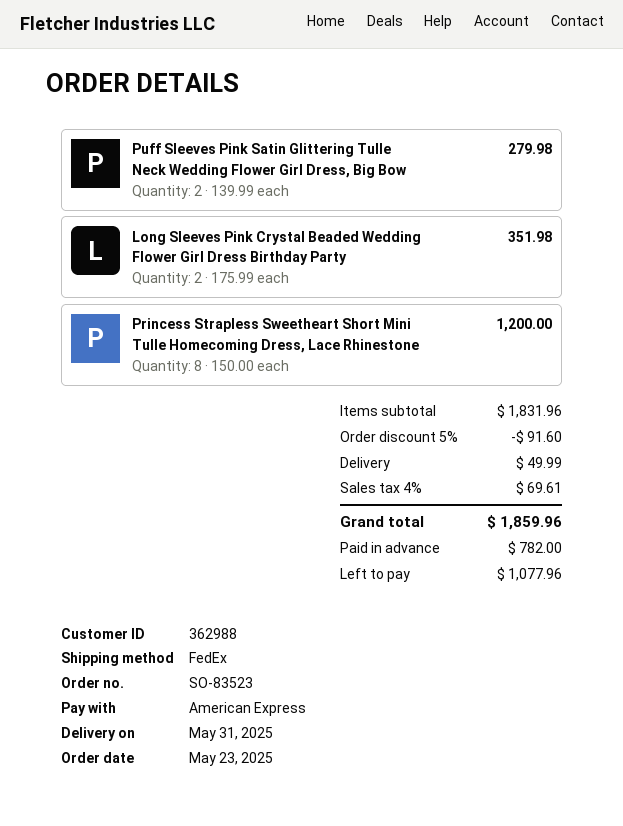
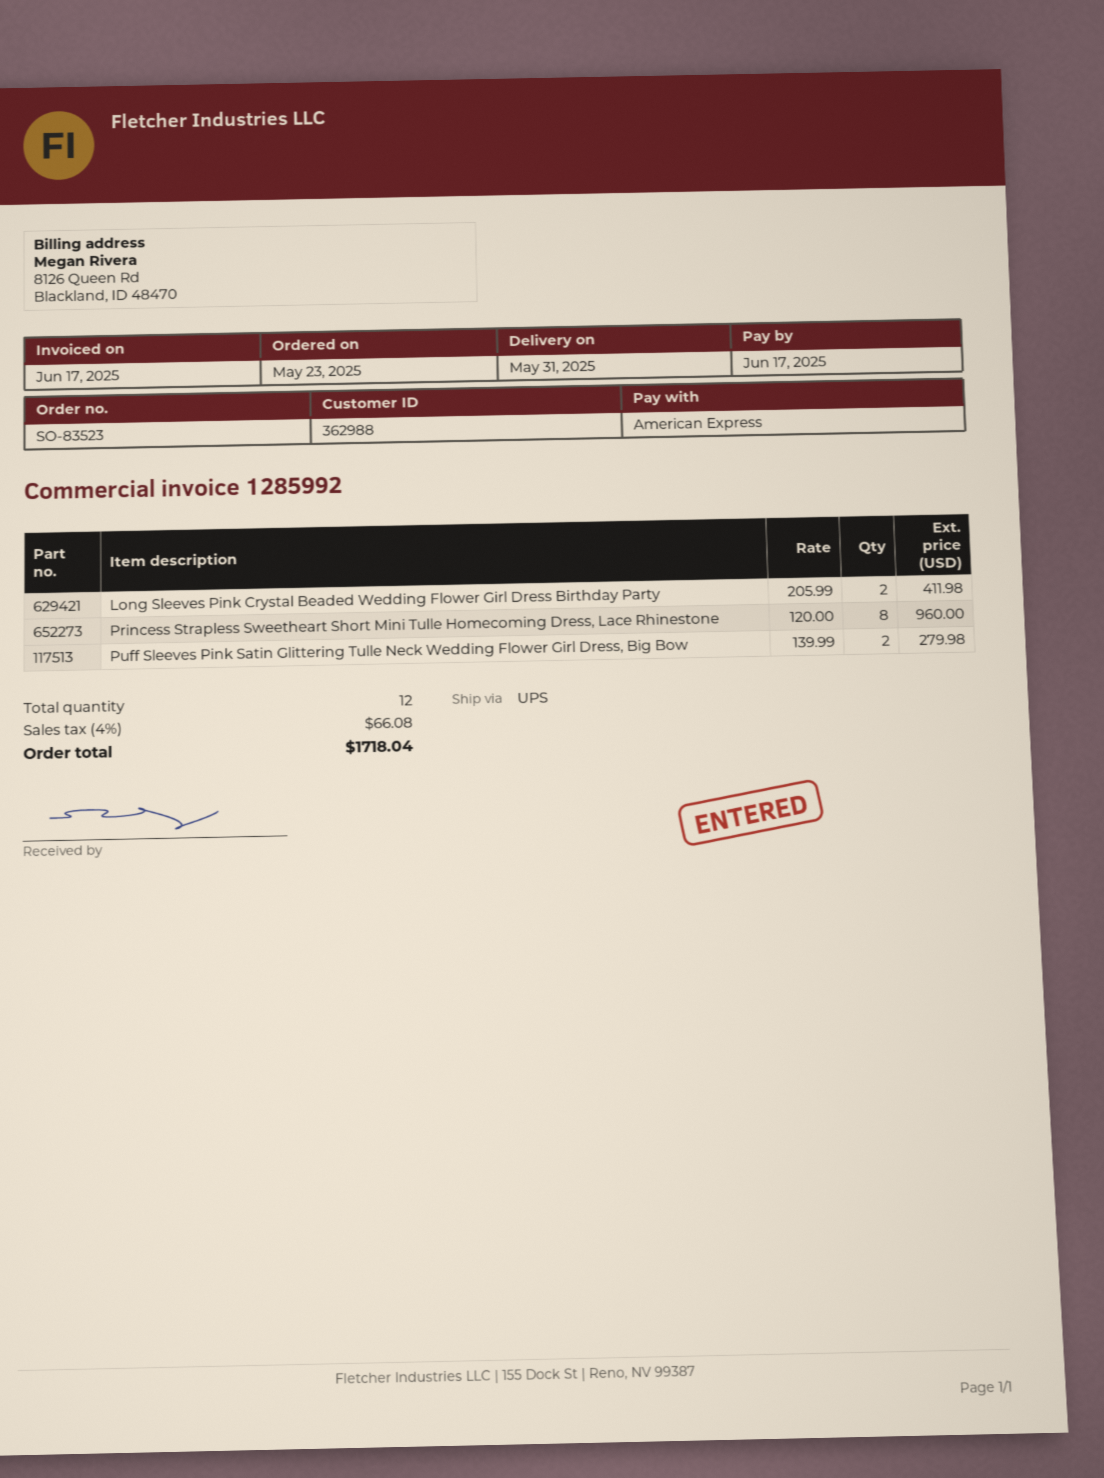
shipping method: FedEx -> UPS
Long Sleeves Pink Crystal Beaded Wedding Flower Girl Dress Birthday Party: 2 x 175.99 = 351.98 -> 2 x 205.99 = 411.98
Princess Strapless Sweetheart Short Mini Tulle Homecoming Dress, Lace Rhinestone: 8 x 150.00 = 1200.00 -> 8 x 120.00 = 960.00
discount: 5% = 91.60 -> none
shipping: 49.99 -> none
tax: 4% = 69.61 -> 4% = 66.08
total: 1859.96 -> 1718.04

